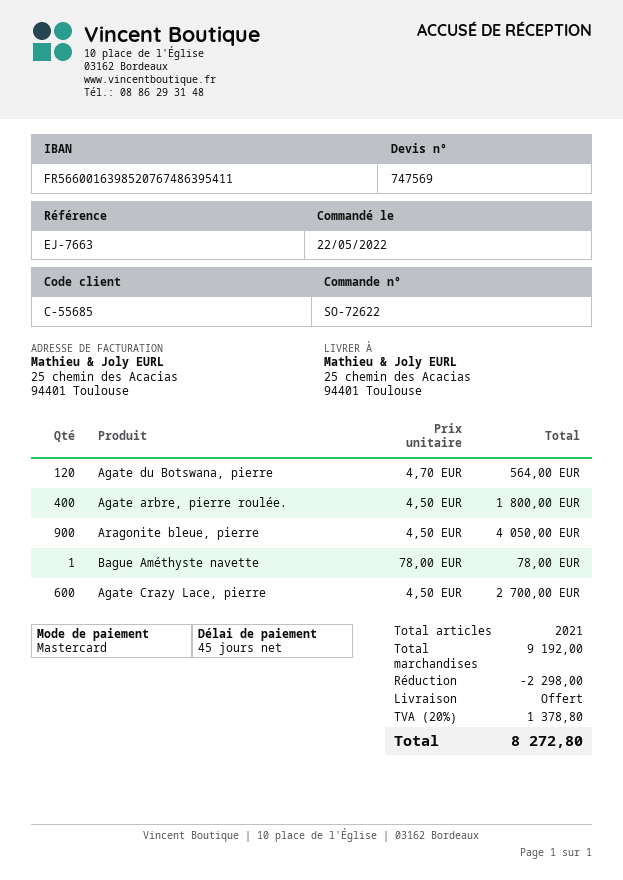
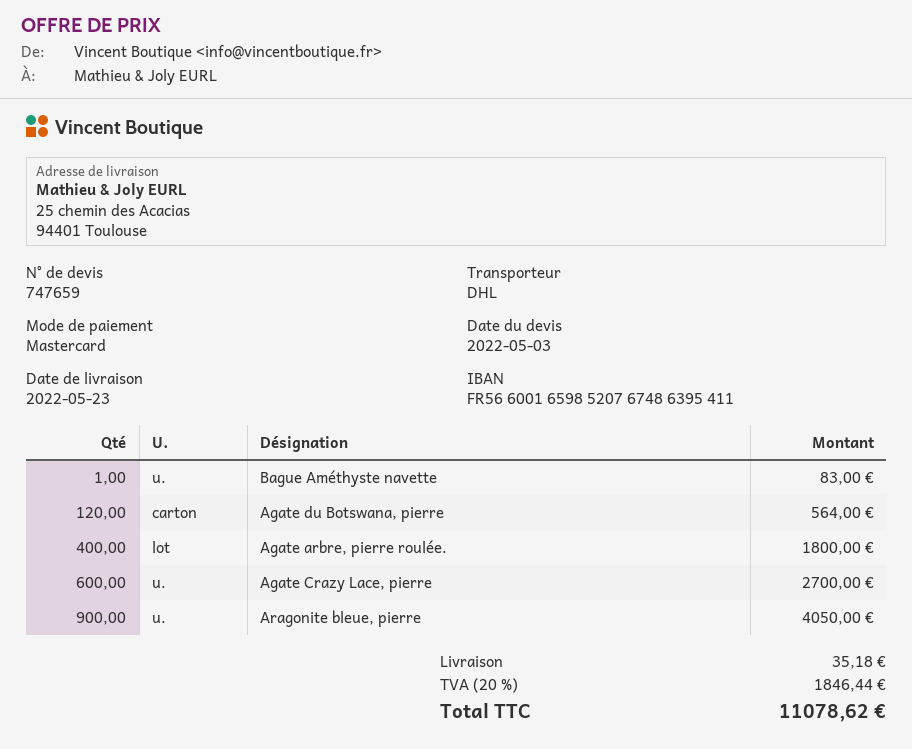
quote number: 747569 -> 747659
bank account: FR5660016398520767486395411 -> FR5660016598520767486395411
Bague Améthyste navette: 1 for 78.00 -> 1 for 83.00
discount: 2298.00 -> none
shipping: 0.00 -> 35.18
tax: 20% = 1378.80 -> 20% = 1846.44
total: 8272.80 -> 11078.62

